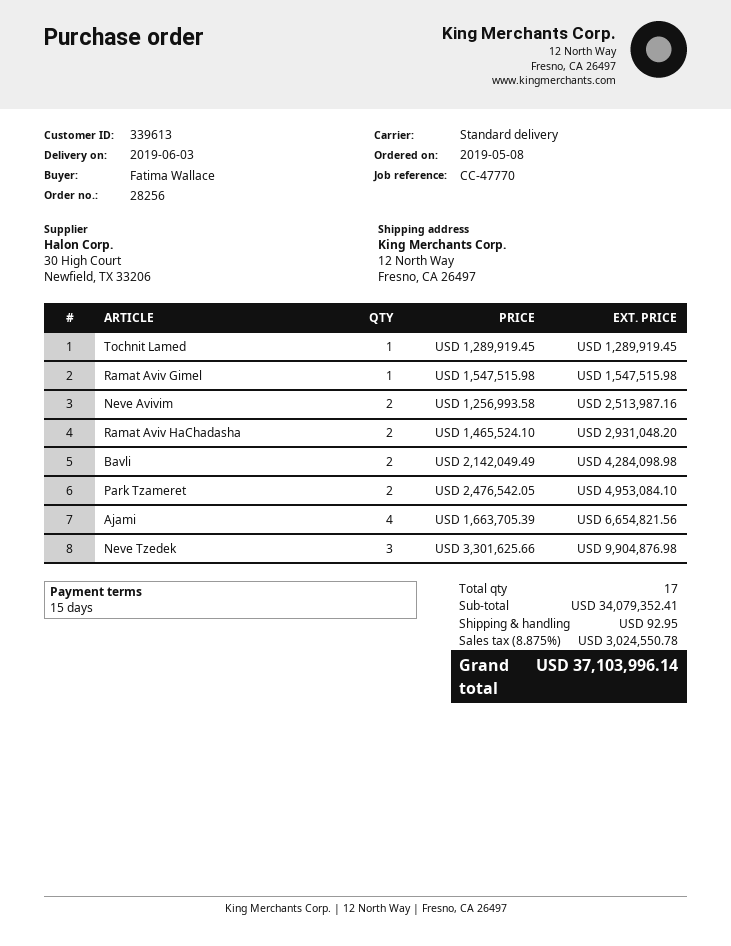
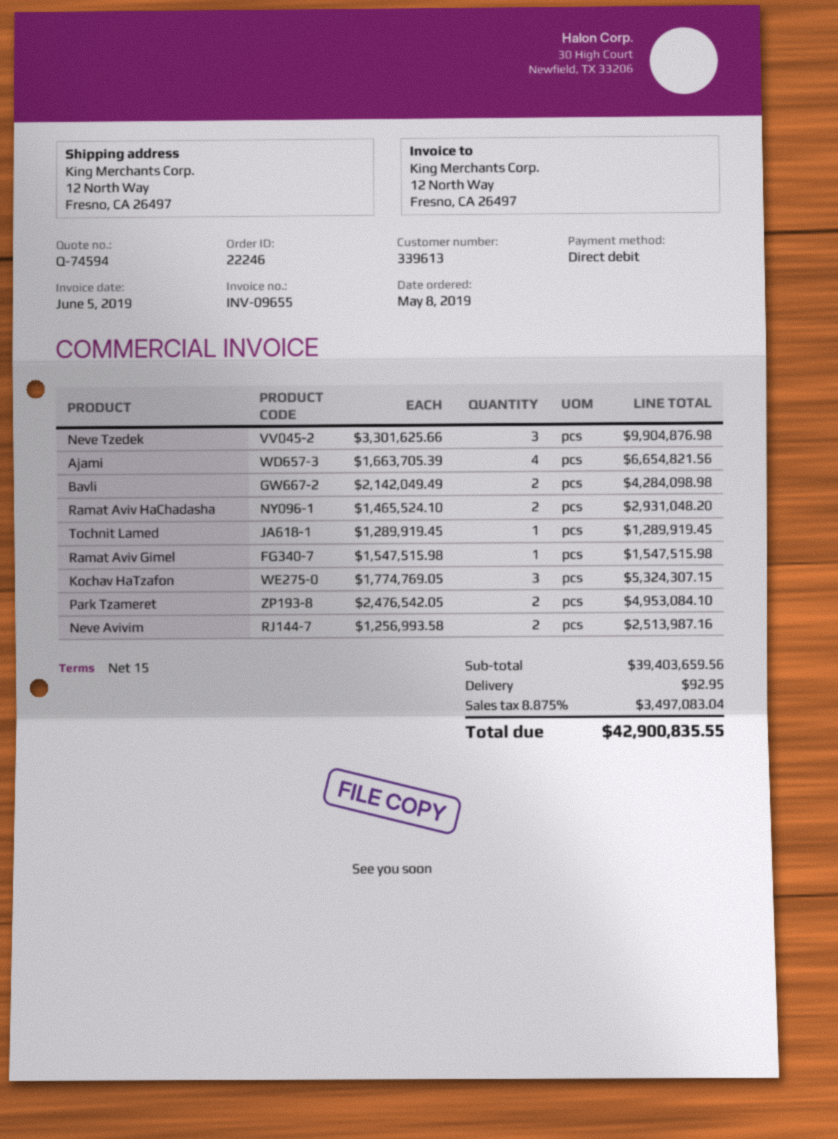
order number: 28256 -> 22246
Kochav HaTzafon: none -> 3 x 1774769.05 = 5324307.15
subtotal: 34079352.41 -> 39403659.56
tax: 8.875% = 3024550.78 -> 8.875% = 3497083.04
total: 37103996.14 -> 42900835.55

